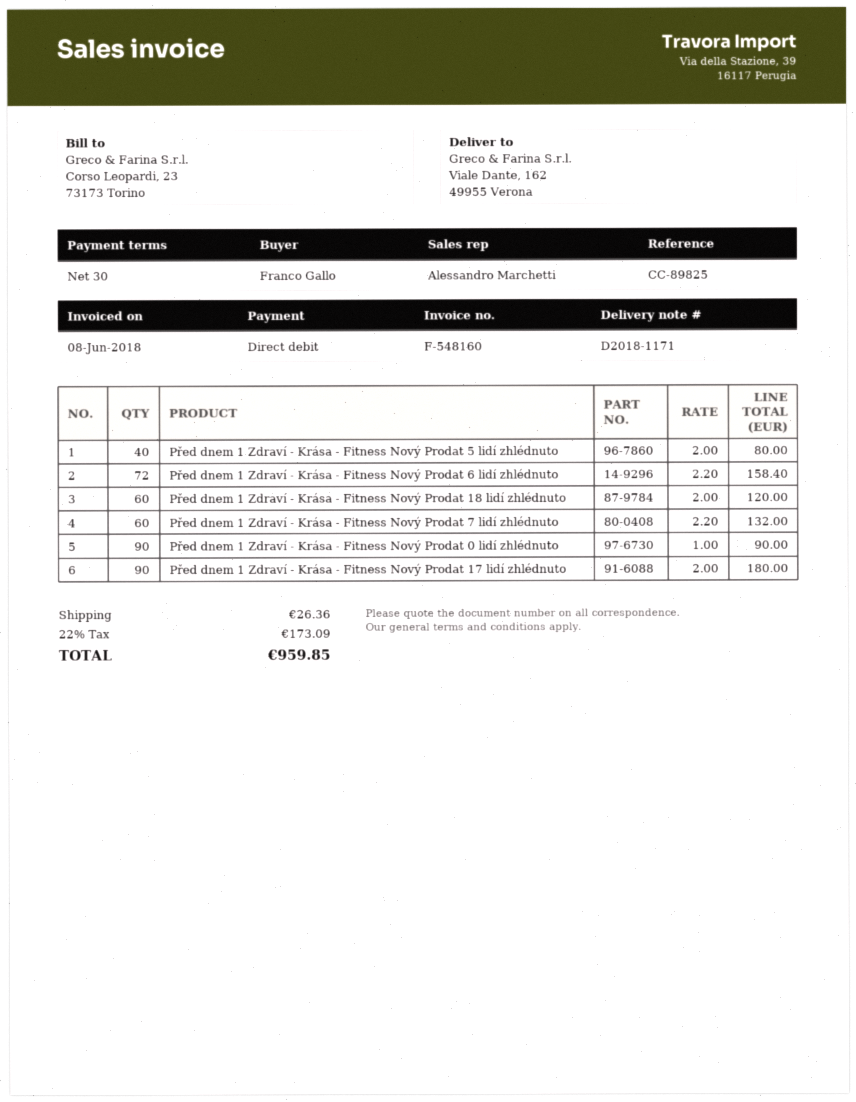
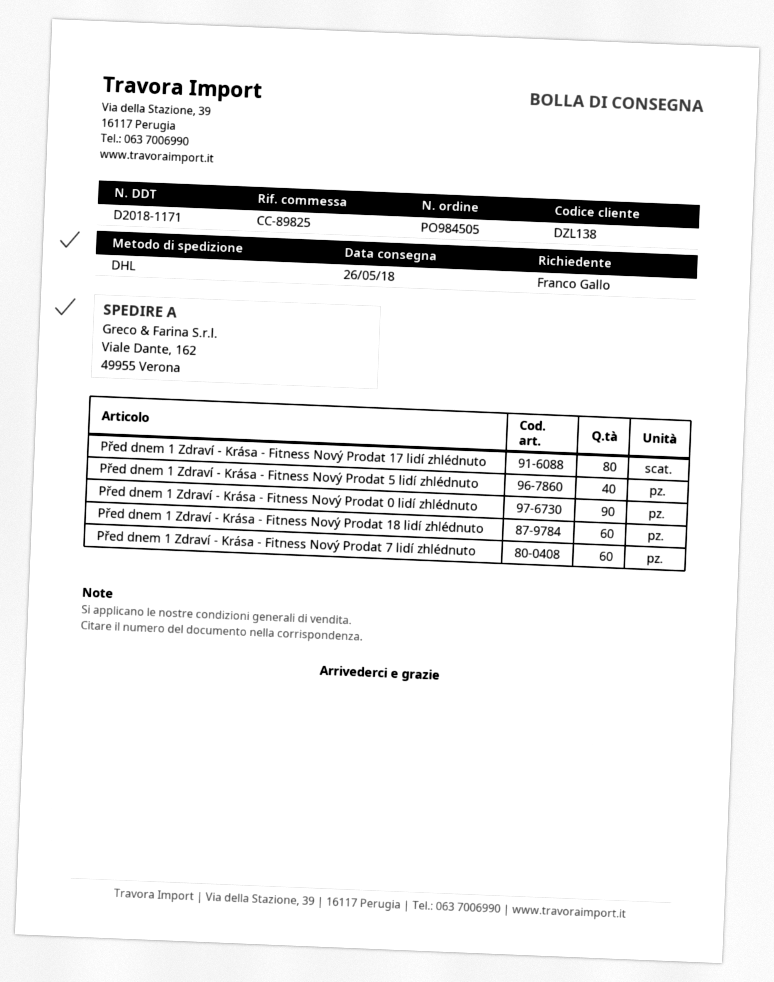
Před dnem 1 Zdraví - Krása - Fitness Nový Prodat 6 lidí zhlédnuto: 72 -> none
Před dnem 1 Zdraví - Krása - Fitness Nový Prodat 17 lidí zhlédnuto: 90 -> 80

